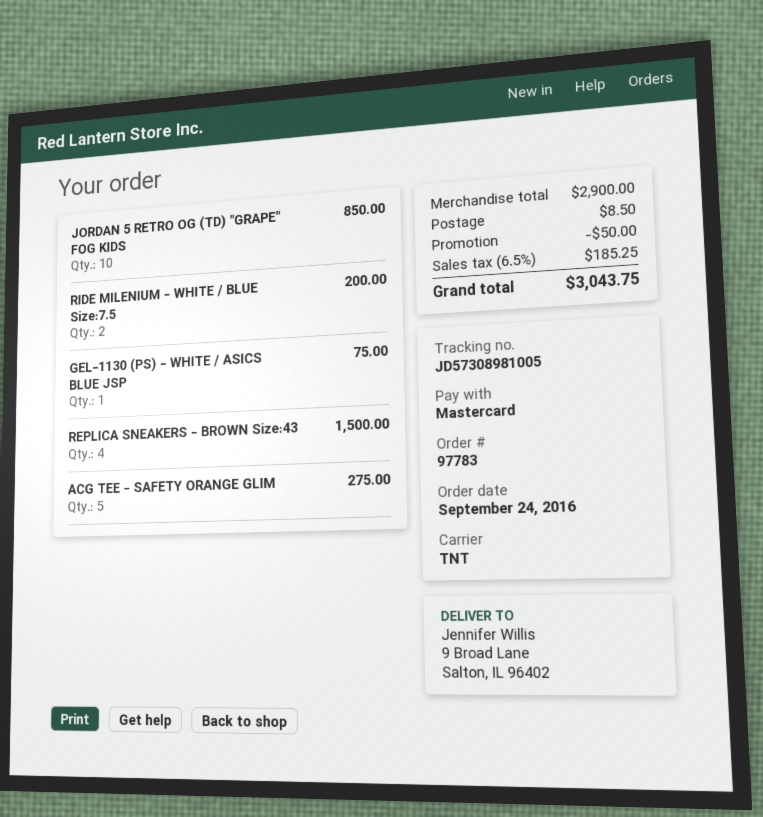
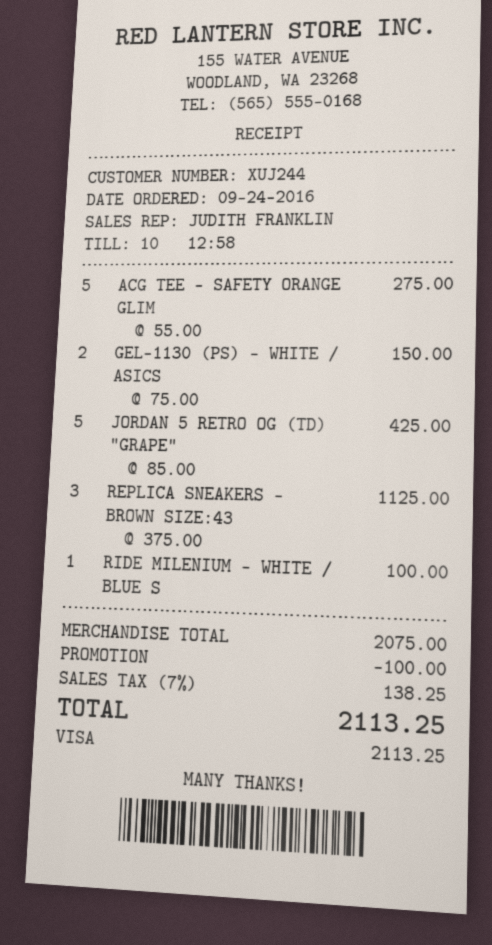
payment method: Mastercard -> Visa
JORDAN 5 RETRO OG (TD) "GRAPE" FOG KIDS: 10 for 850.00 -> 5 for 425.00
RIDE MILENIUM - WHITE / BLUE Size:7.5: 2 for 200.00 -> 1 for 100.00
GEL-1130 (PS) - WHITE / ASICS BLUE JSP: 1 for 75.00 -> 2 for 150.00
REPLICA SNEAKERS - BROWN Size:43: 4 for 1500.00 -> 3 for 1125.00
subtotal: 2900.00 -> 2075.00
discount: 50.00 -> 100.00
shipping: 8.50 -> none
tax: 6.5% = 185.25 -> 7% = 138.25
total: 3043.75 -> 2113.25

